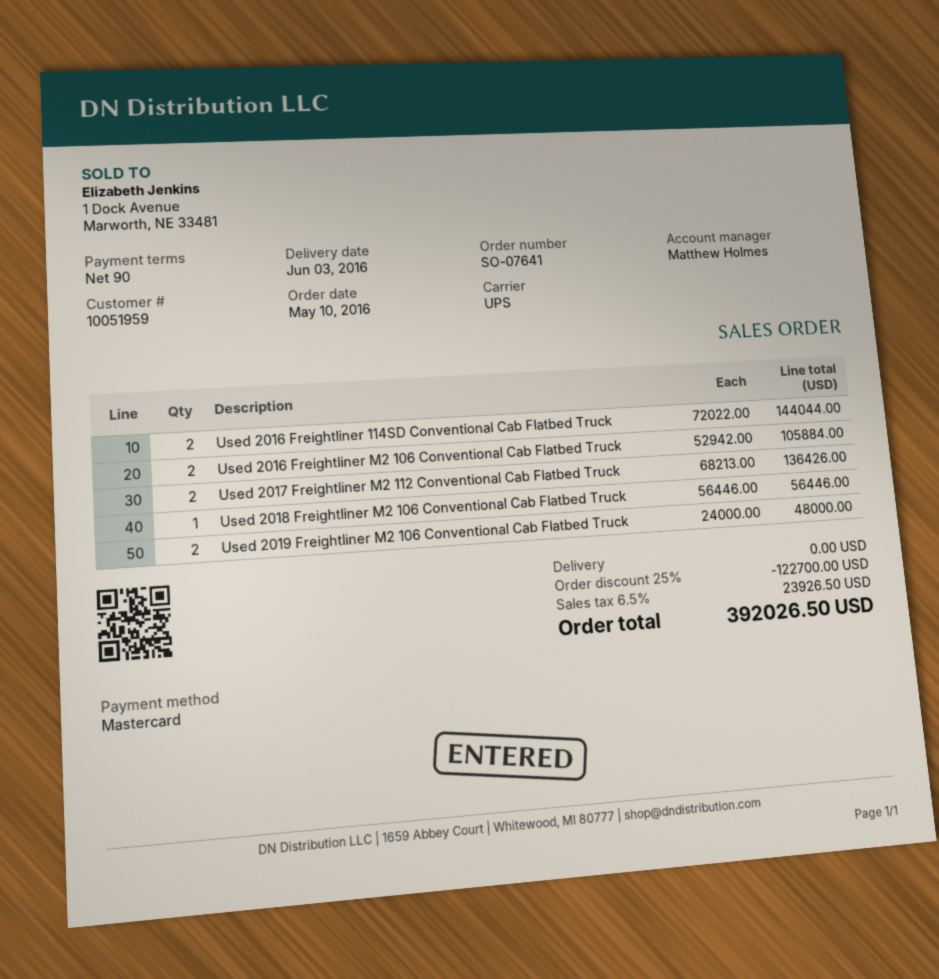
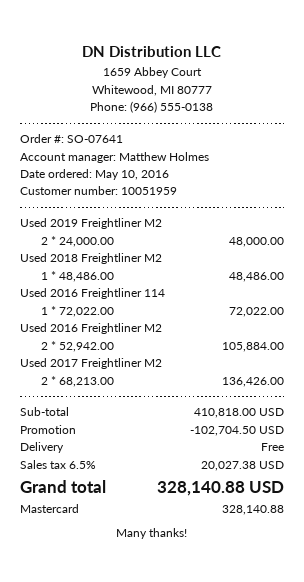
Used 2016 Freightliner 114SD Conventional Cab Flatbed Truck: 2 x 72022.00 = 144044.00 -> 1 x 72022.00 = 72022.00
Used 2018 Freightliner M2 106 Conventional Cab Flatbed Truck: 1 x 56446.00 = 56446.00 -> 1 x 48486.00 = 48486.00
discount: 122700.00 -> 102704.50
tax: 6.5% = 23926.50 -> 6.5% = 20027.38
total: 392026.50 -> 328140.88

